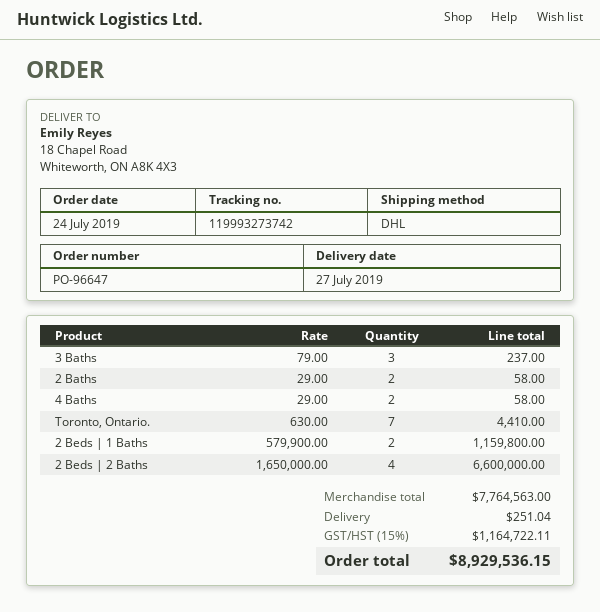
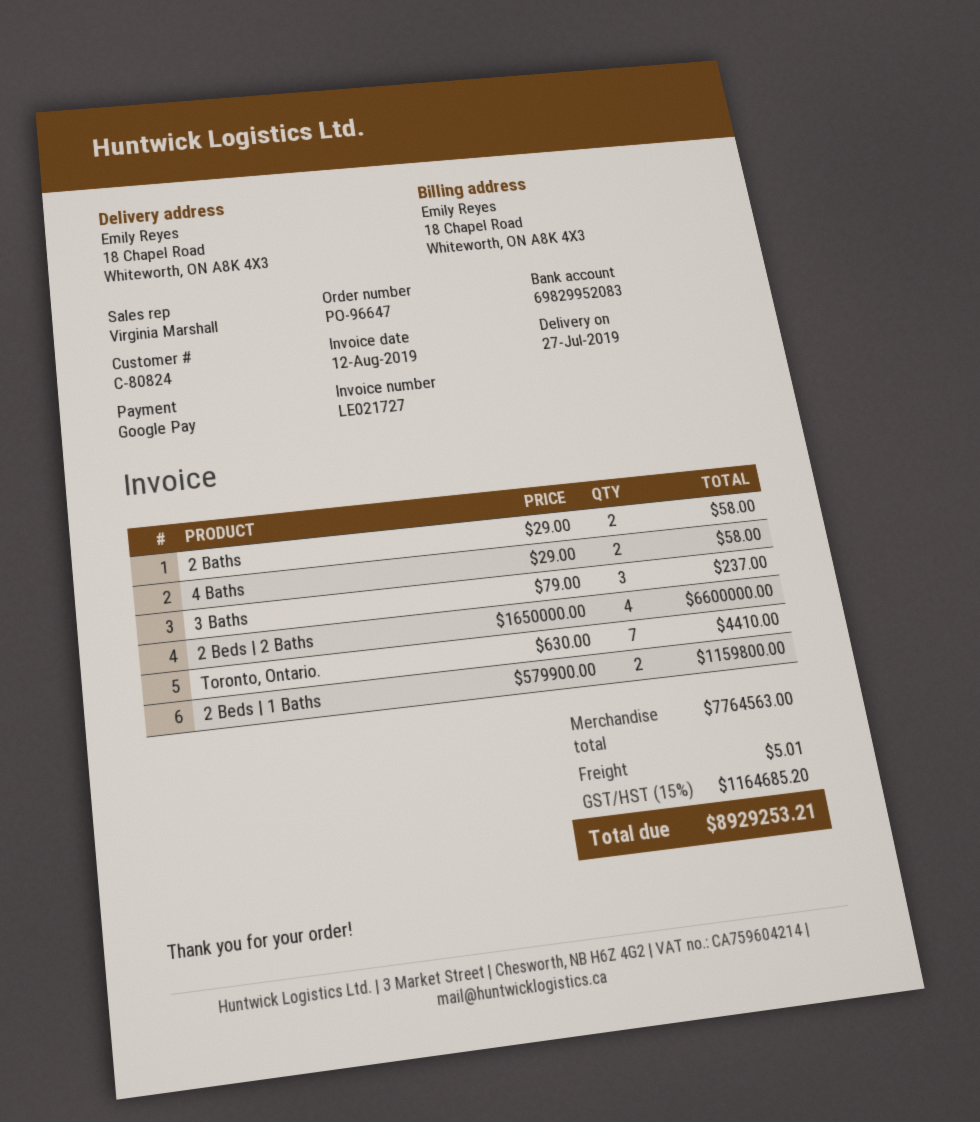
shipping: 251.04 -> 5.01
tax: 15% = 1164722.11 -> 15% = 1164685.20
total: 8929536.15 -> 8929253.21

